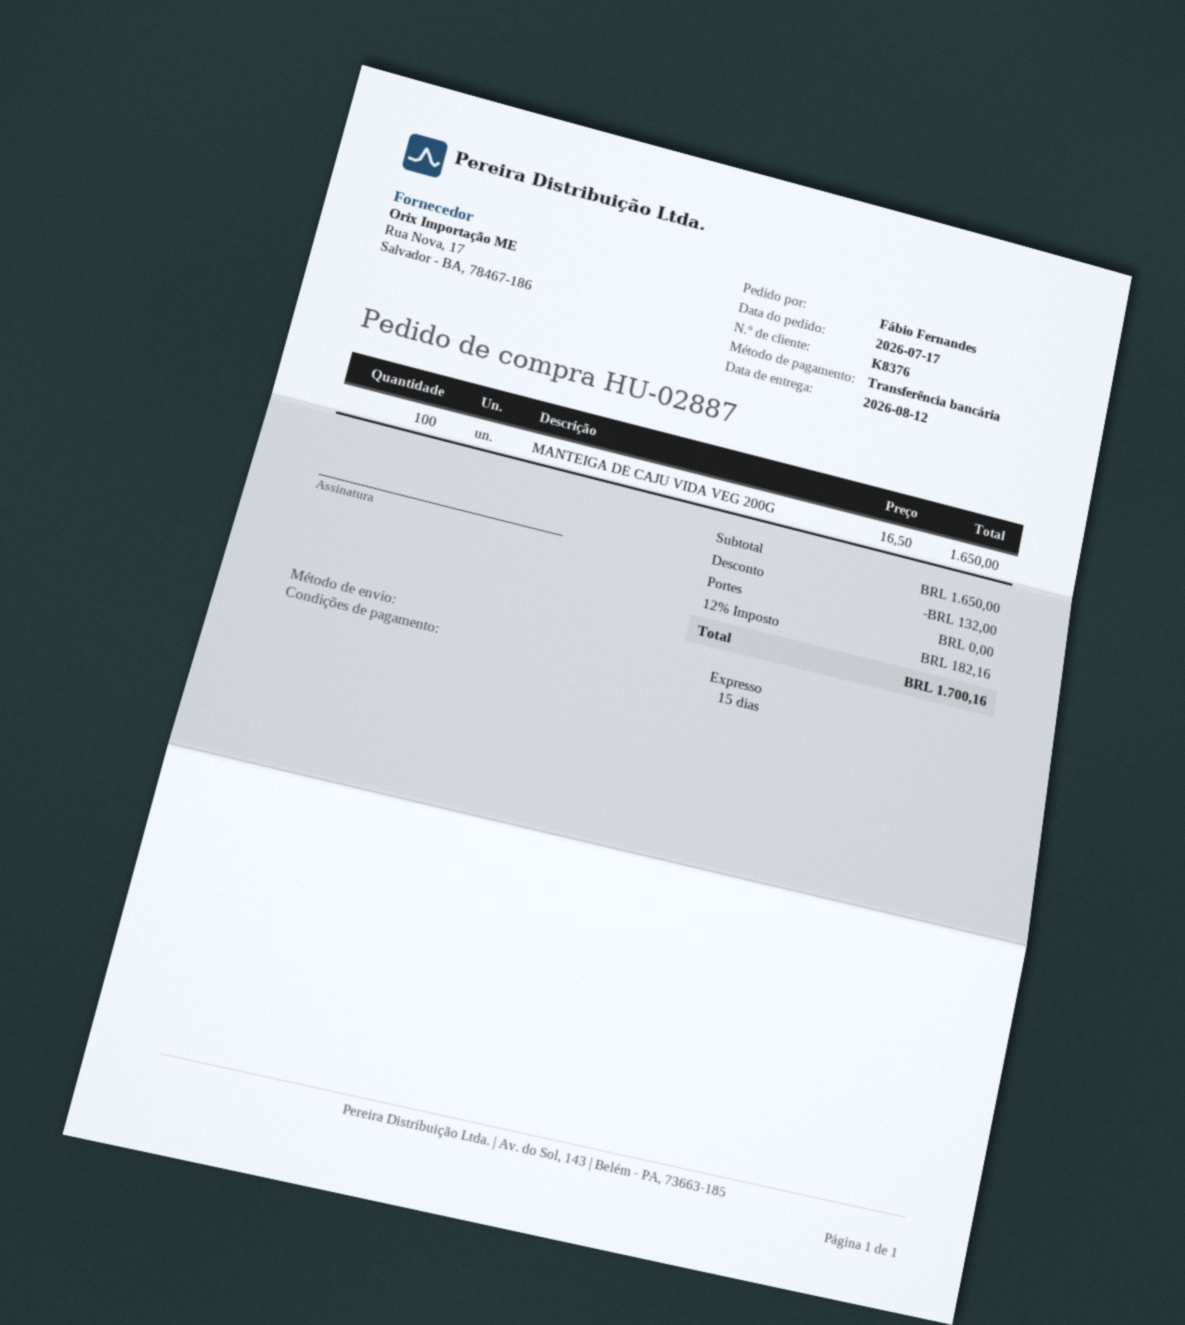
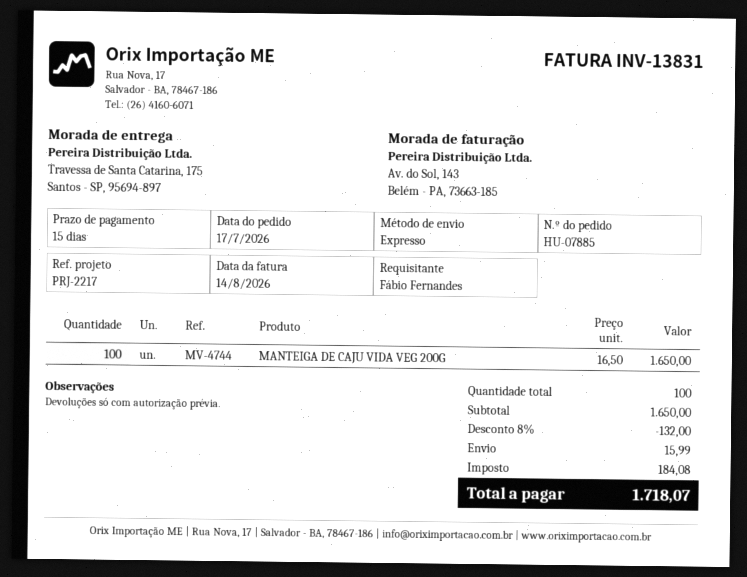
order number: HU-02887 -> HU-07885
shipping: 0.00 -> 15.99
tax: 182.16 -> 184.08
total: 1700.16 -> 1718.07

